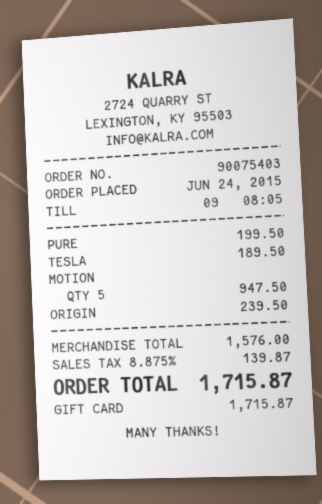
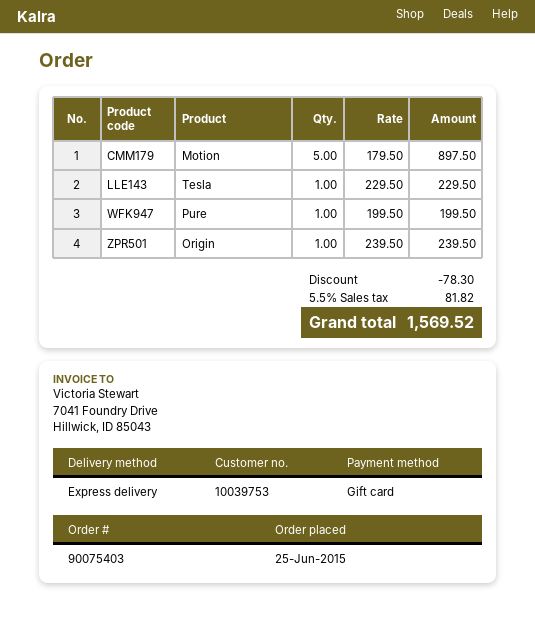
order date: 2015-06-24 -> 2015-06-25
TESLA: 1 for 189.50 -> 1 for 229.50
MOTION: 5 for 947.50 -> 5 for 897.50
discount: none -> 78.30
tax: 8.875% = 139.87 -> 5.5% = 81.82
total: 1715.87 -> 1569.52

